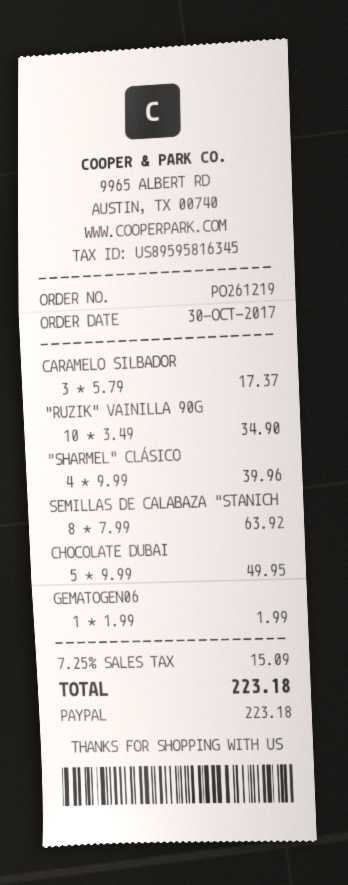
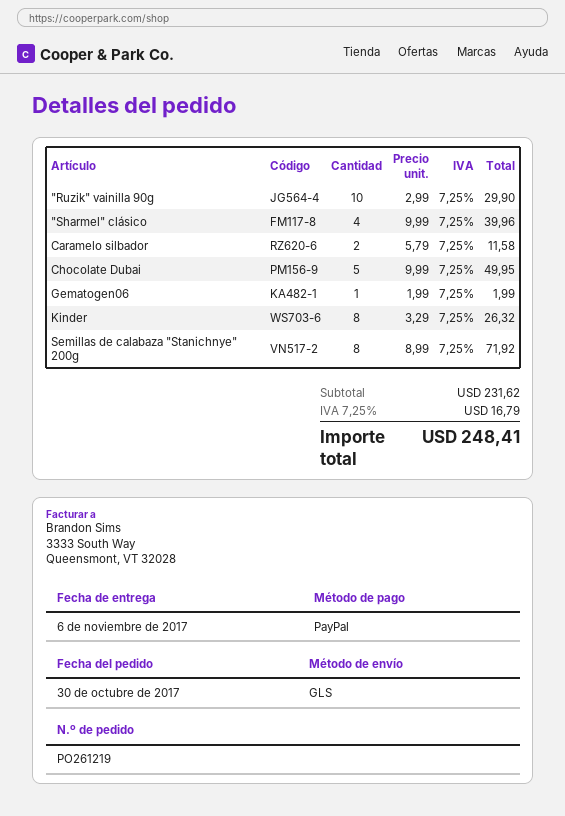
CARAMELO SILBADOR: 3 x 5.79 = 17.37 -> 2 x 5.79 = 11.58
"RUZIK" VAINILLA 90G: 10 x 3.49 = 34.90 -> 10 x 2.99 = 29.90
SEMILLAS DE CALABAZA "STANICH: 8 x 7.99 = 63.92 -> 8 x 8.99 = 71.92
Kinder: none -> 8 x 3.29 = 26.32
tax: 7.25% = 15.09 -> 7.25% = 16.79
total: 223.18 -> 248.41

